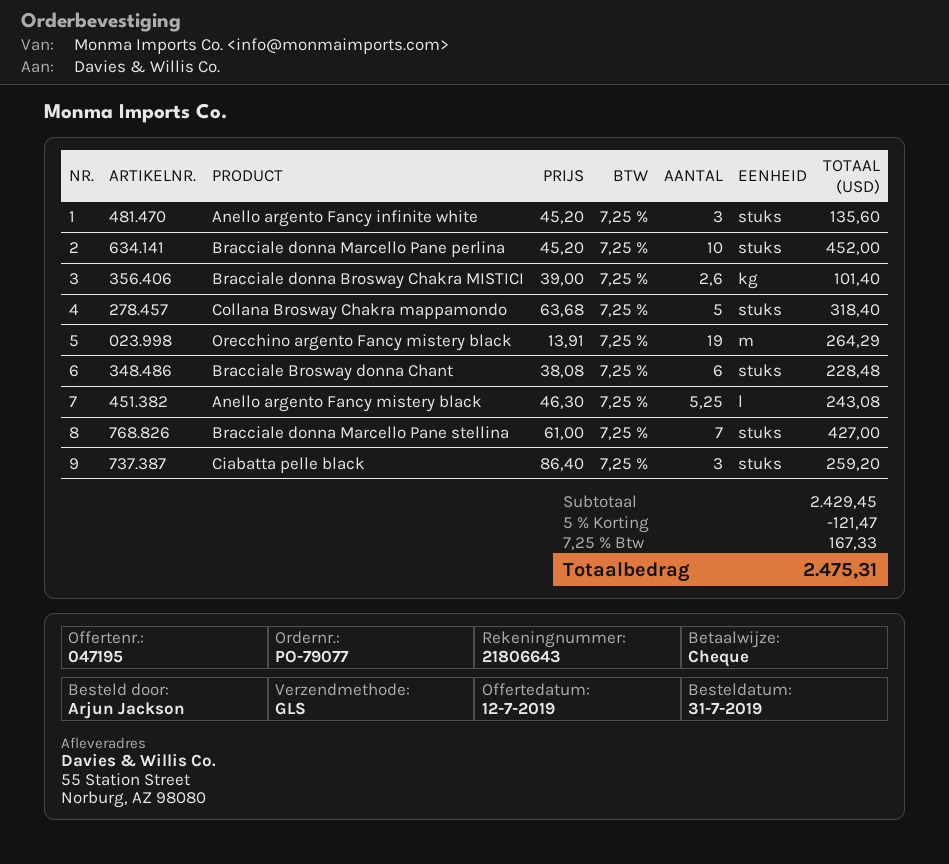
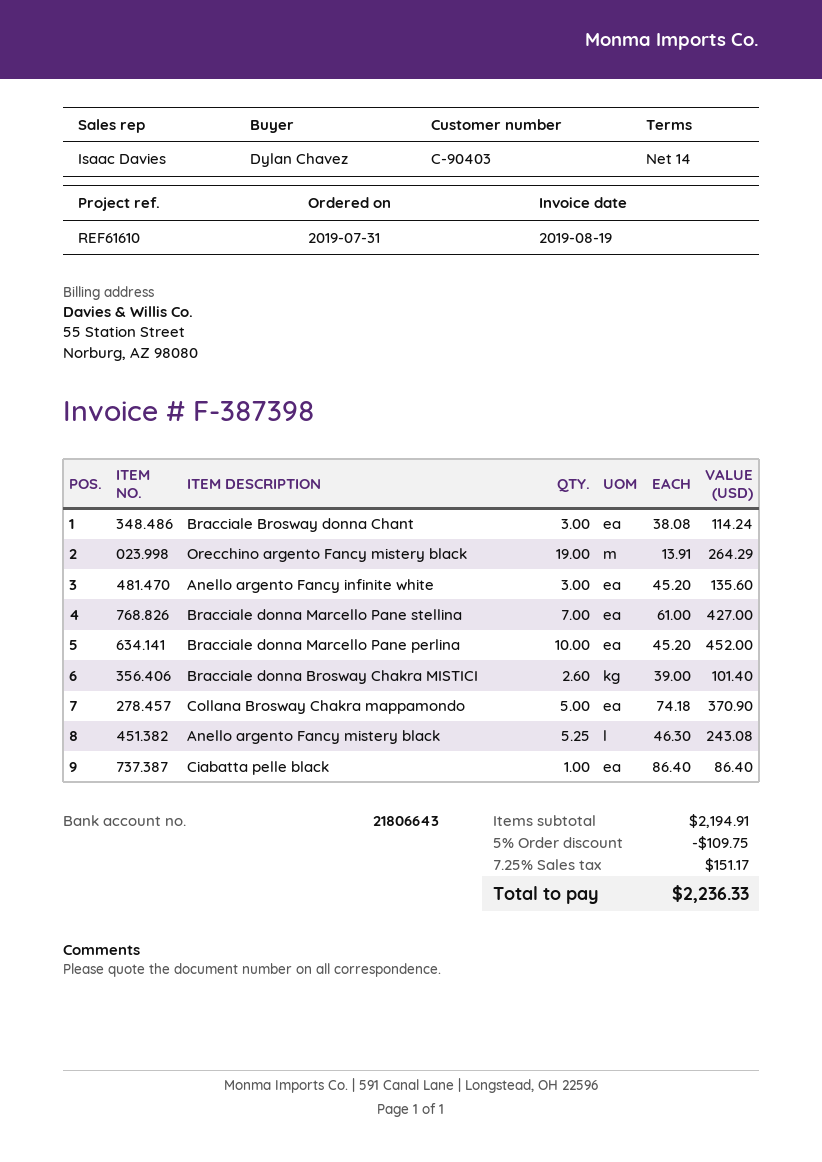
ordered by: Arjun Jackson -> Dylan Chavez
Collana Brosway Chakra mappamondo: 5 x 63.68 = 318.40 -> 5 x 74.18 = 370.90
Bracciale Brosway donna Chant: 6 x 38.08 = 228.48 -> 3 x 38.08 = 114.24
Ciabatta pelle black: 3 x 86.40 = 259.20 -> 1 x 86.40 = 86.40
subtotal: 2429.45 -> 2194.91
discount: 5% = 121.47 -> 5% = 109.75
tax: 7.25% = 167.33 -> 7.25% = 151.17
total: 2475.31 -> 2236.33

